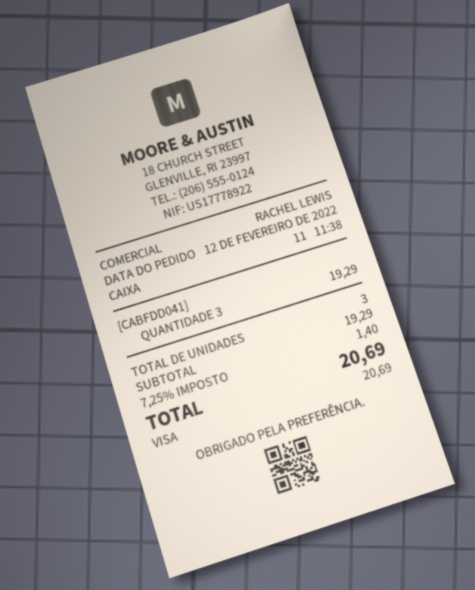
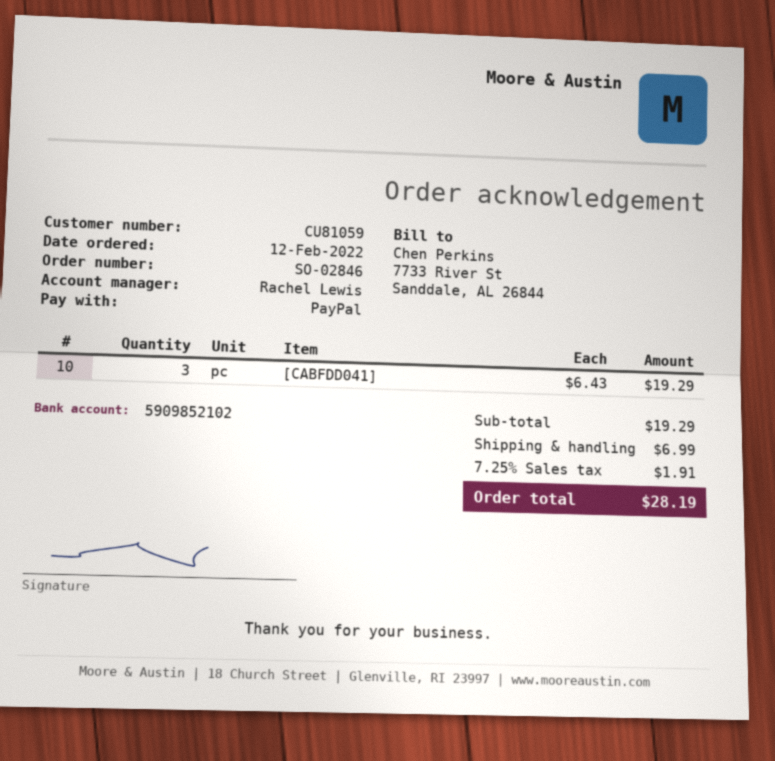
payment method: Visa -> PayPal
shipping: none -> 6.99
tax: 7.25% = 1.40 -> 7.25% = 1.91
total: 20.69 -> 28.19

